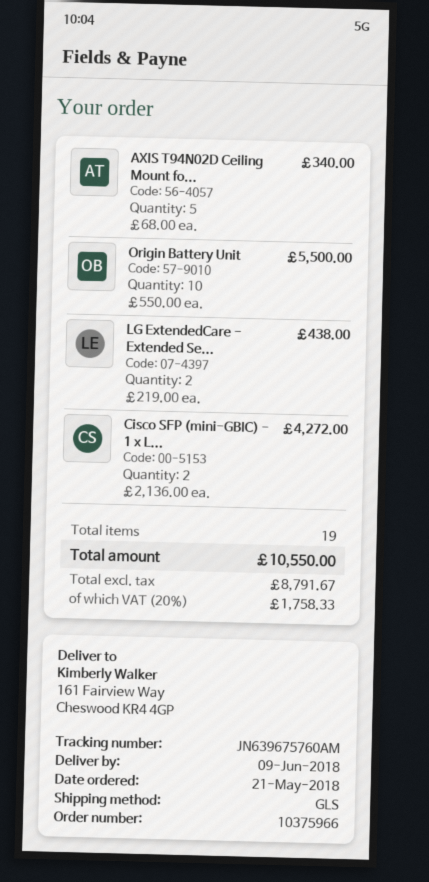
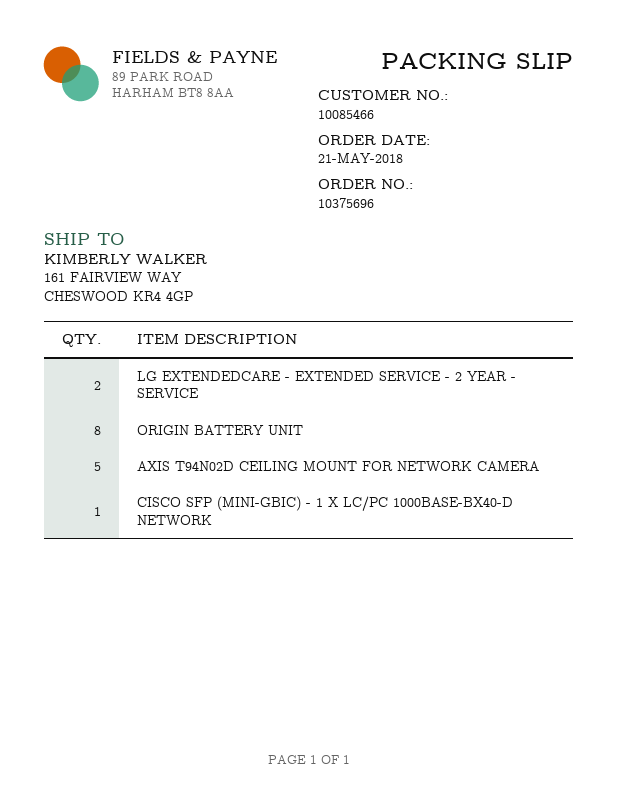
order number: 10375966 -> 10375696
Origin Battery Unit: 10 -> 8
Cisco SFP (mini-GBIC) - 1 x L...: 2 -> 1

